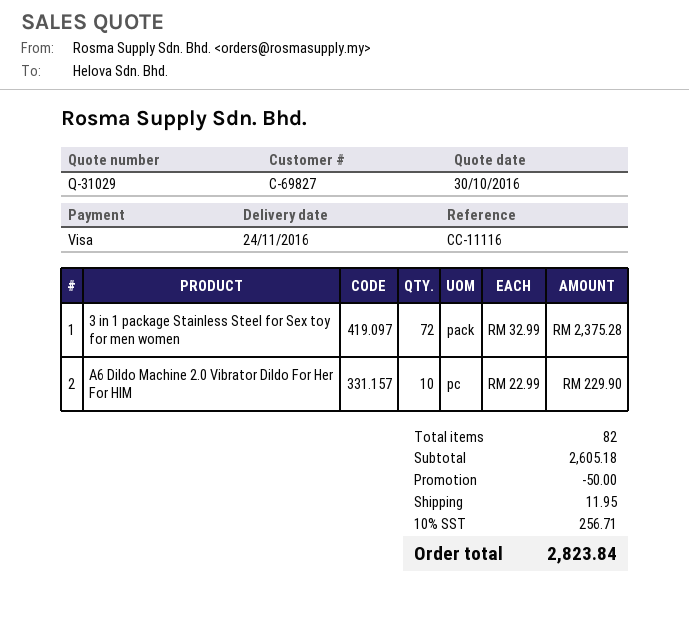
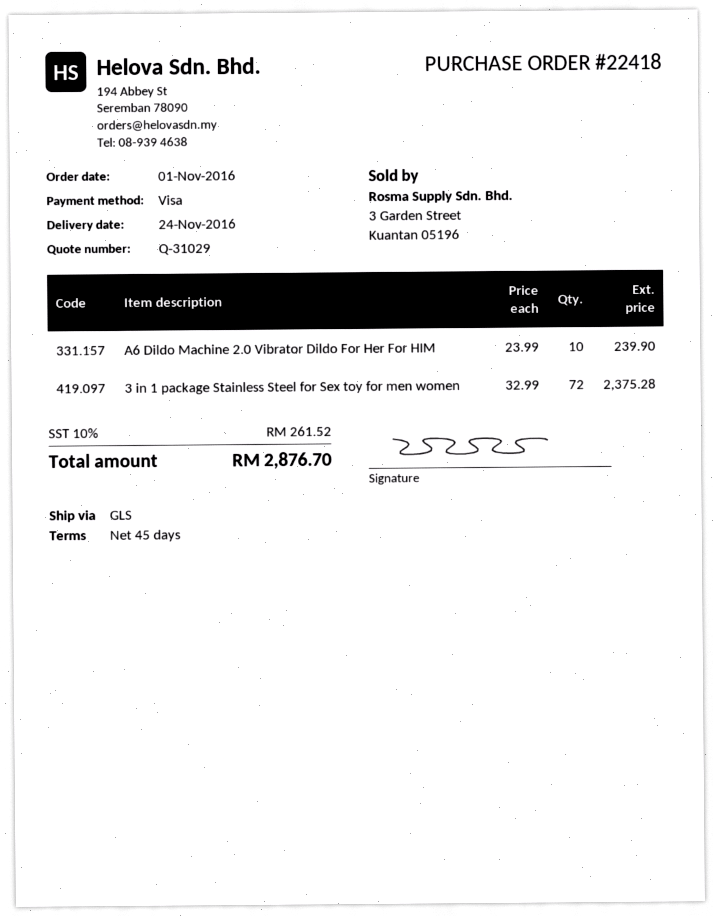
A6 Dildo Machine 2.0 Vibrator Dildo For Her For HIM: 10 x 22.99 = 229.90 -> 10 x 23.99 = 239.90
discount: 50.00 -> none
shipping: 11.95 -> none
tax: 10% = 256.71 -> 10% = 261.52
total: 2823.84 -> 2876.70

